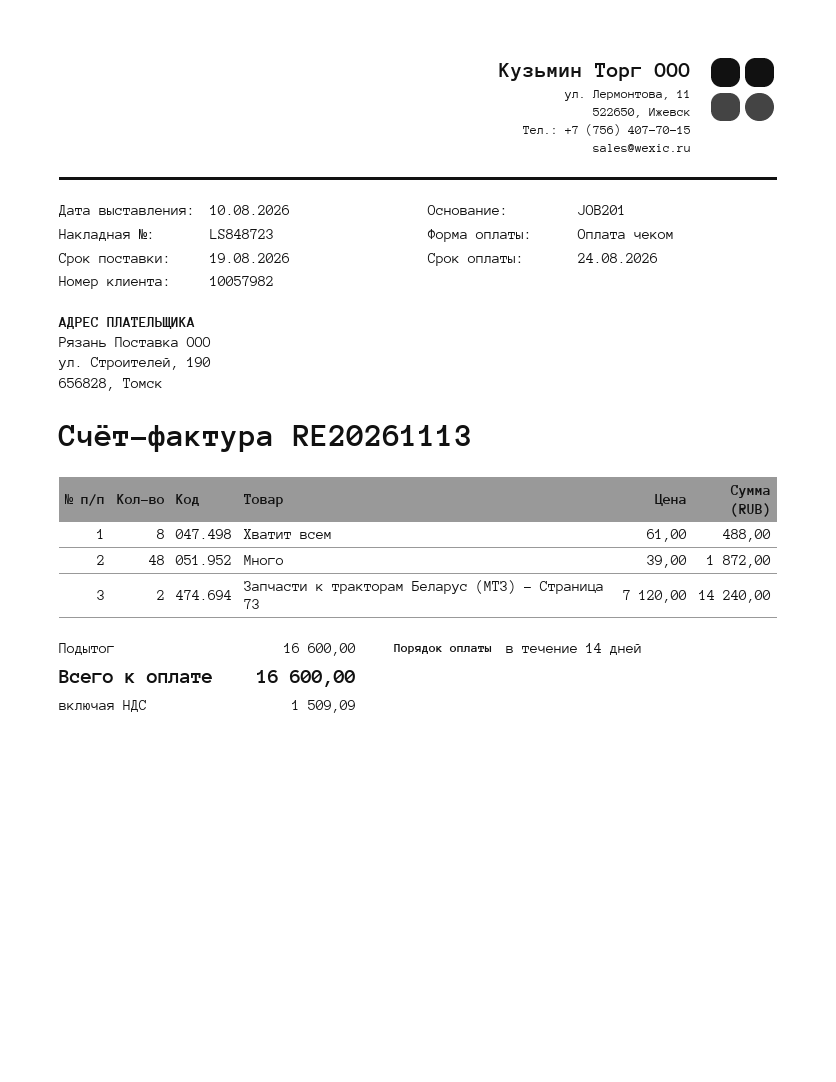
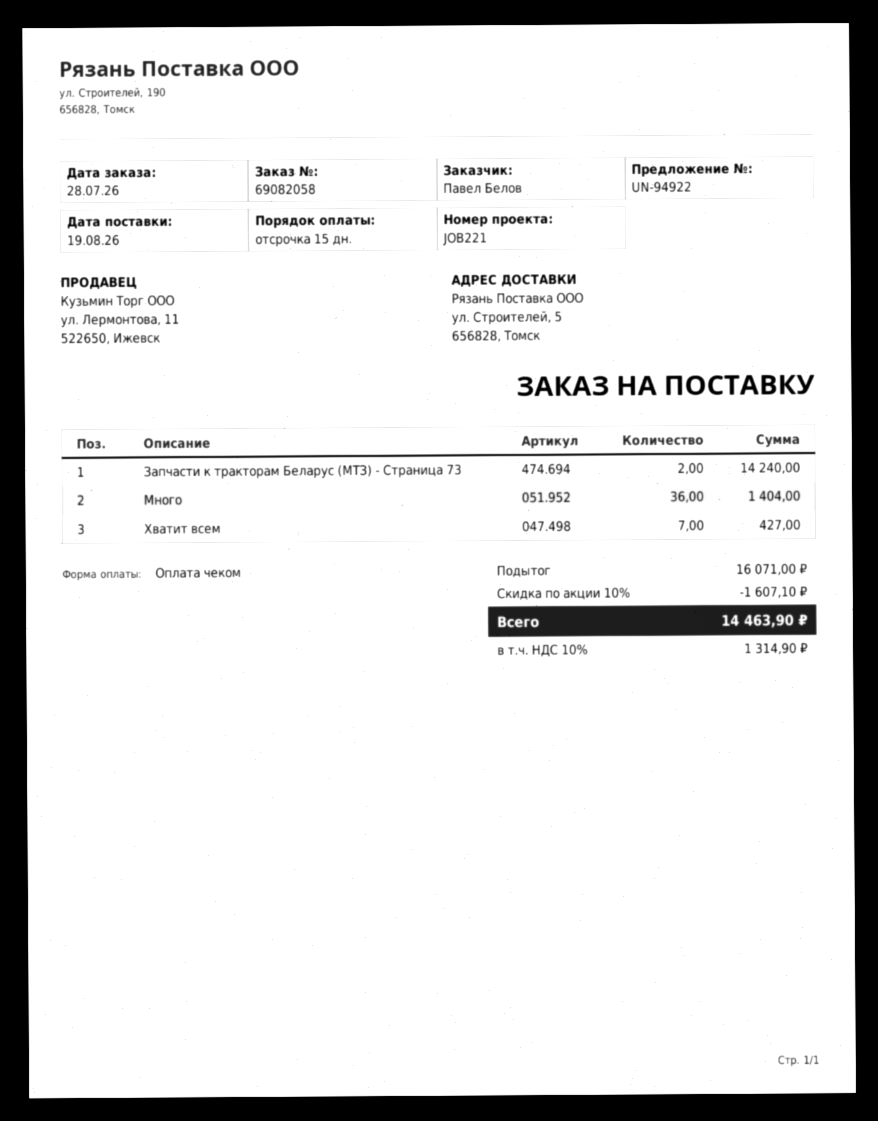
payment terms: 14 days -> 15 days
reference: JOB201 -> JOB221
Хватит всем: 8 for 488.00 -> 7 for 427.00
Много: 48 for 1872.00 -> 36 for 1404.00
subtotal: 16600.00 -> 16071.00
discount: none -> 10% = 1607.10
tax: 1509.09 -> 1314.90
total: 16600.00 -> 14463.90

